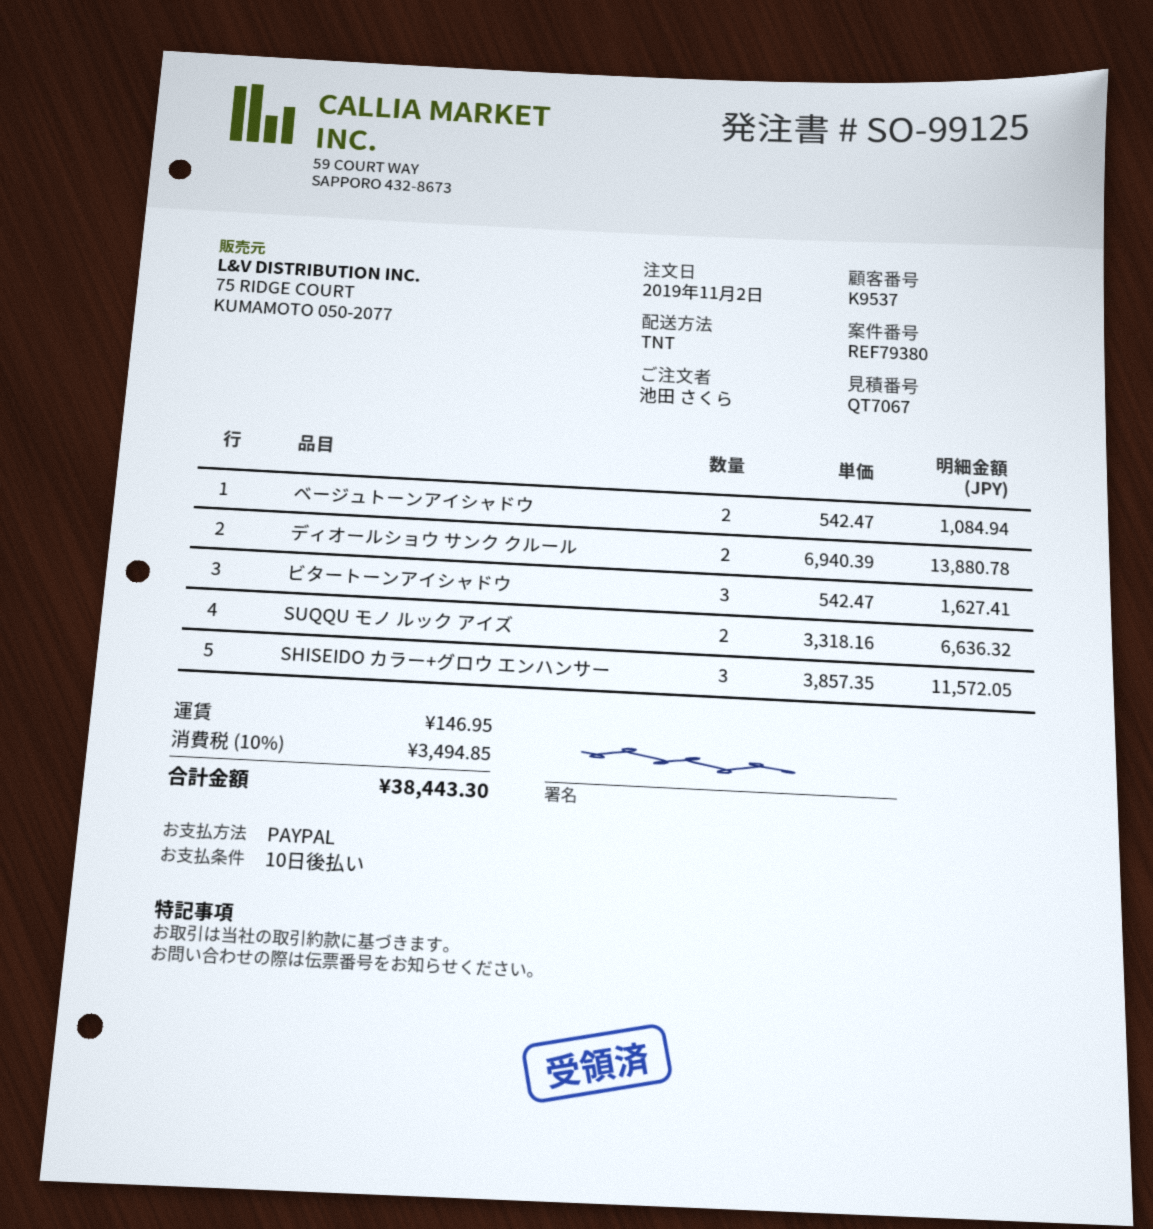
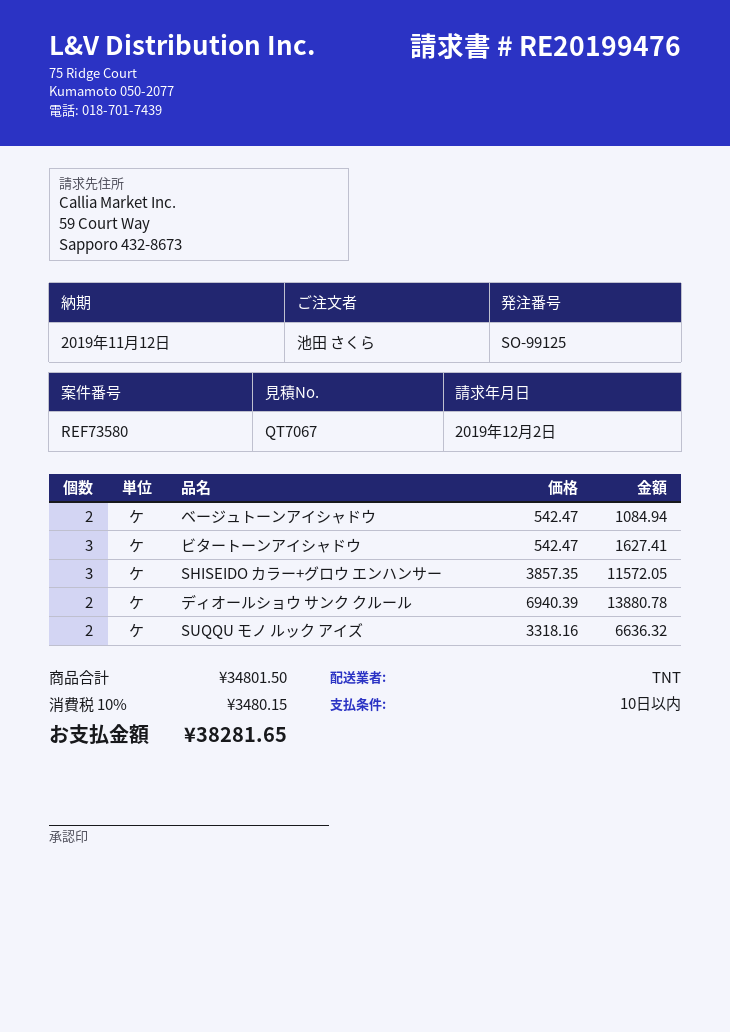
reference: REF79380 -> REF73580
shipping: 146.95 -> none
tax: 10% = 3494.85 -> 10% = 3480.15
total: 38443.30 -> 38281.65

